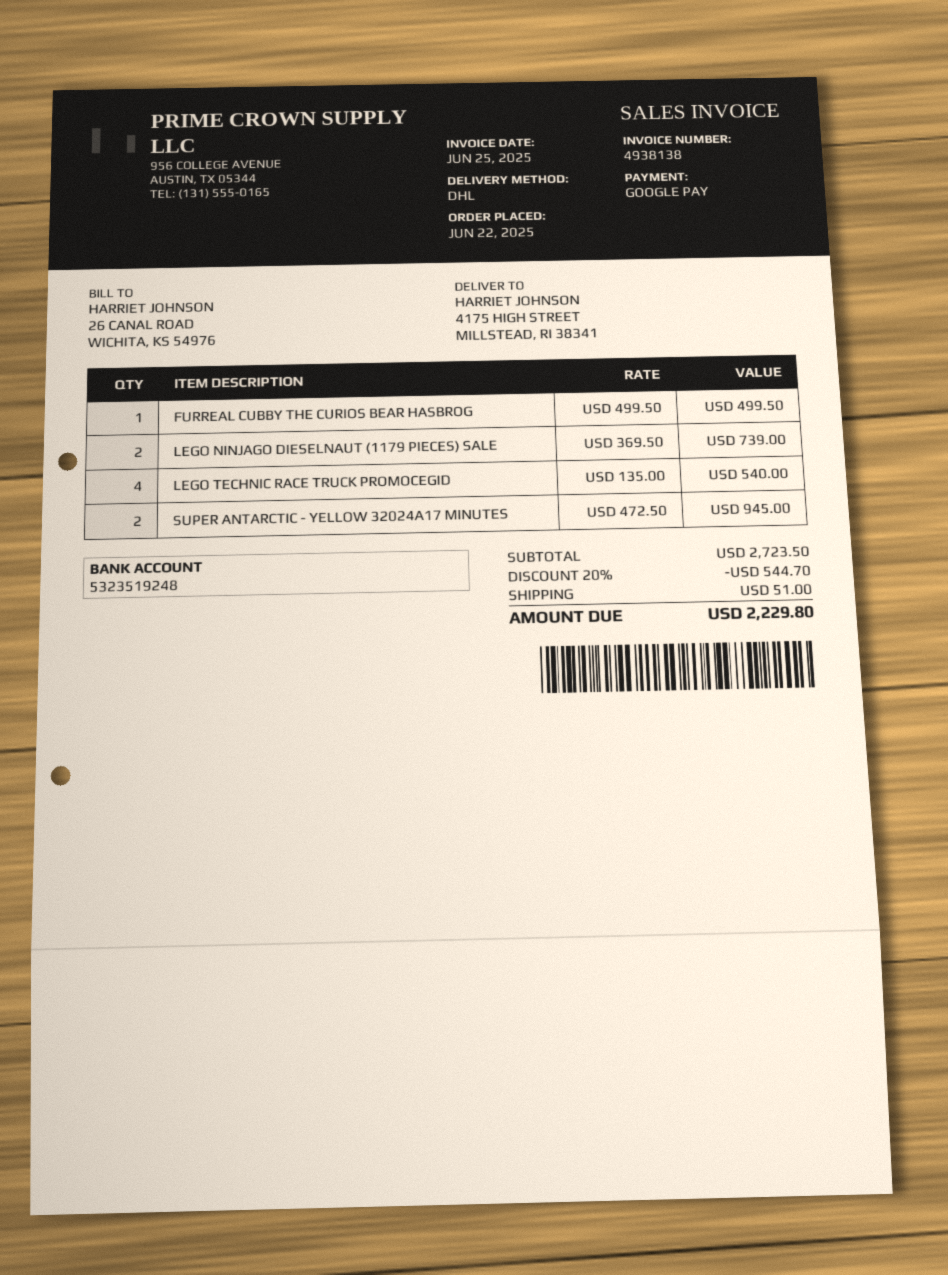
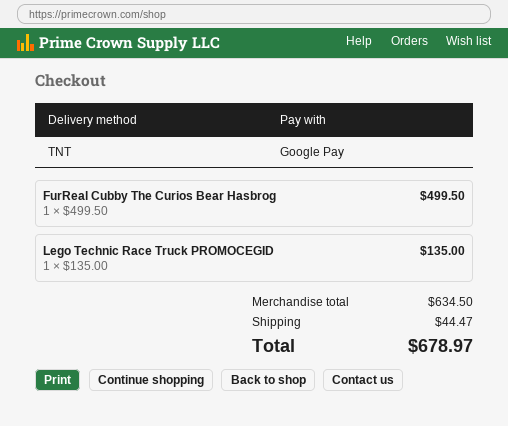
shipping method: DHL -> TNT
LEGO NINJAGO DIESELNAUT (1179 PIECES) SALE: 2 x 369.50 = 739.00 -> none
LEGO TECHNIC RACE TRUCK PROMOCEGID: 4 x 135.00 = 540.00 -> 1 x 135.00 = 135.00
SUPER ANTARCTIC - YELLOW 32024A17 MINUTES: 2 x 472.50 = 945.00 -> none
subtotal: 2723.50 -> 634.50
discount: 20% = 544.70 -> none
shipping: 51.00 -> 44.47
total: 2229.80 -> 678.97

